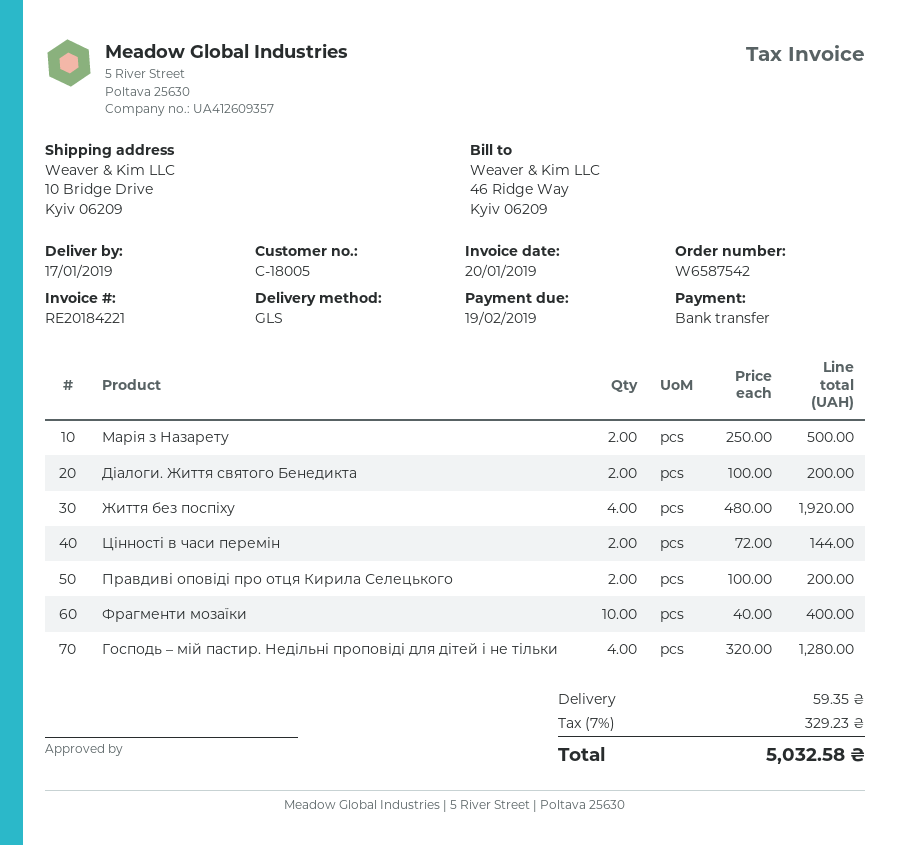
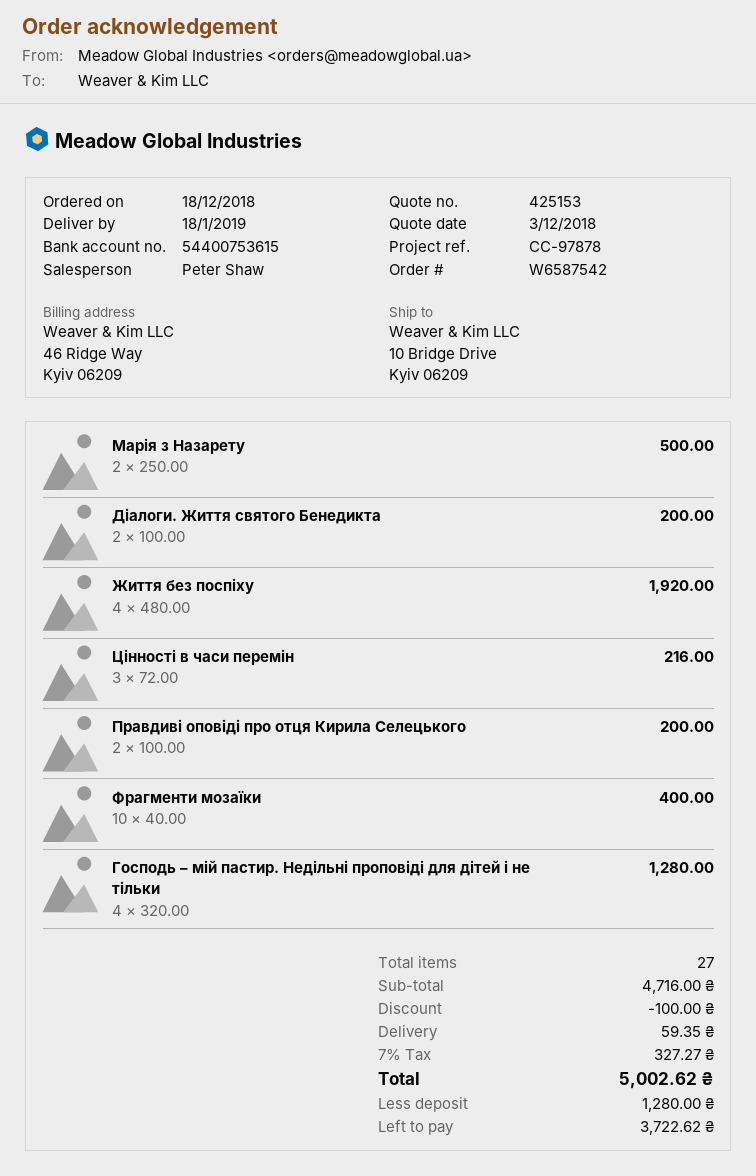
delivery date: 2019-01-17 -> 2019-01-18
Цінності в часи перемін: 2 x 72.00 = 144.00 -> 3 x 72.00 = 216.00
discount: none -> 100.00
tax: 7% = 329.23 -> 7% = 327.27
total: 5032.58 -> 5002.62

